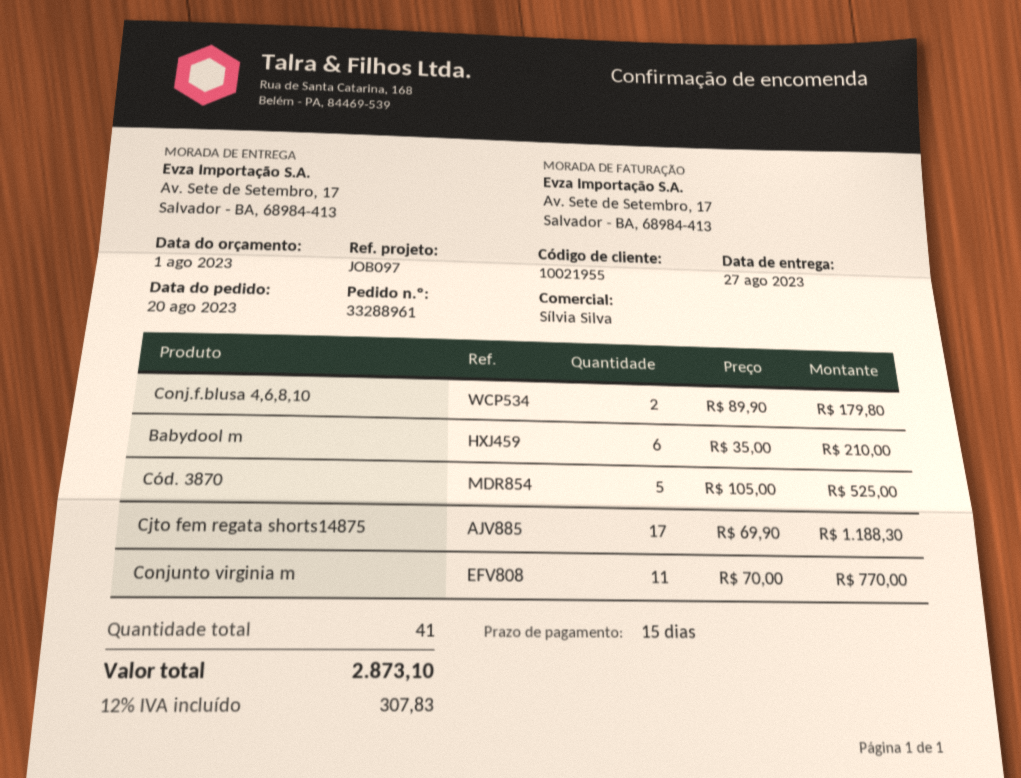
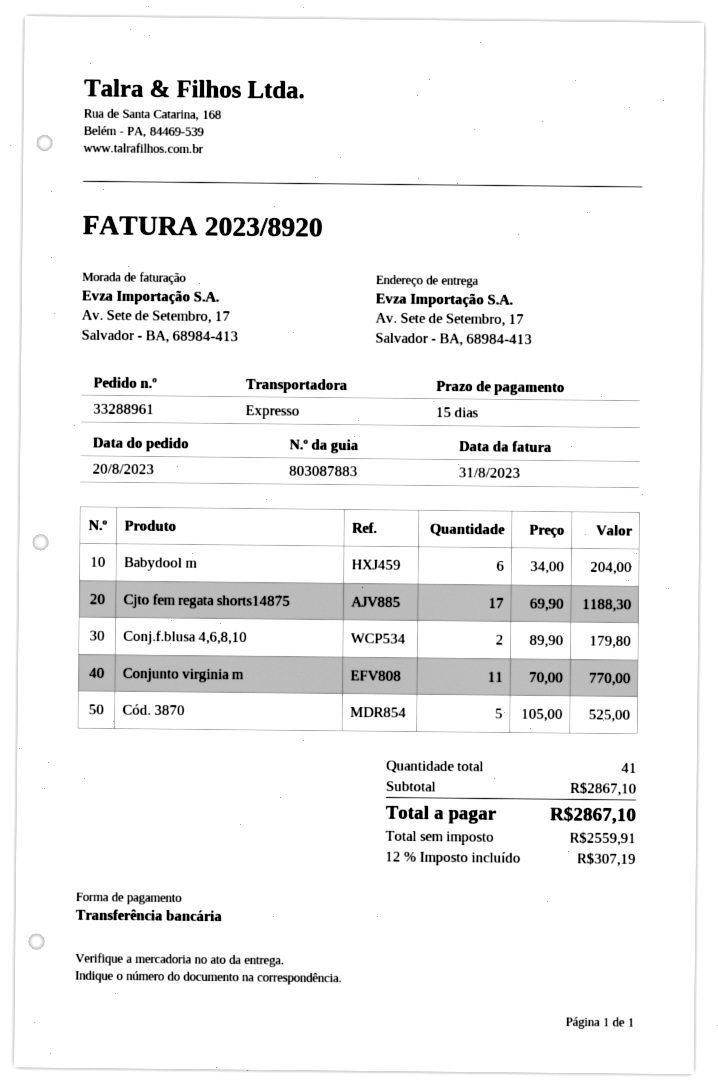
Babydool m: 6 x 35.00 = 210.00 -> 6 x 34.00 = 204.00
tax: 12% = 307.83 -> 12% = 307.19
total: 2873.10 -> 2867.10

